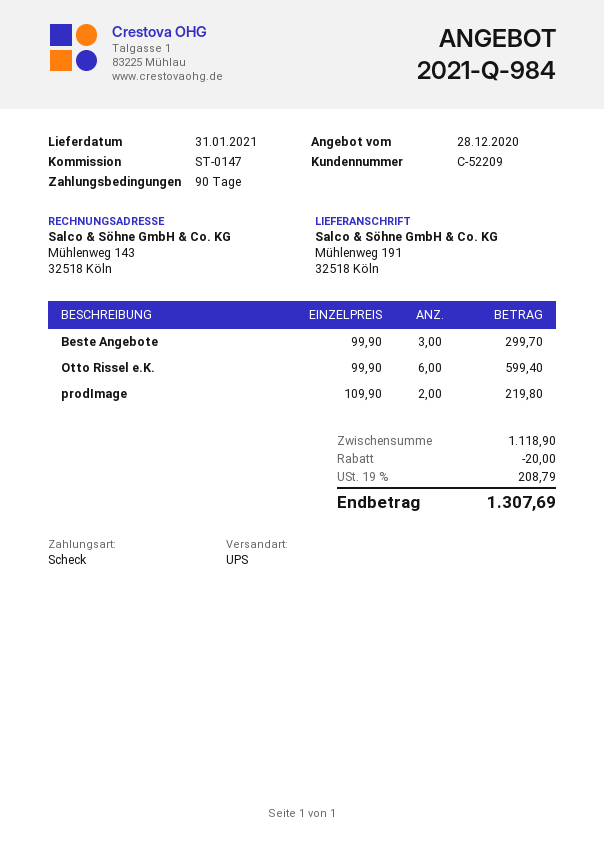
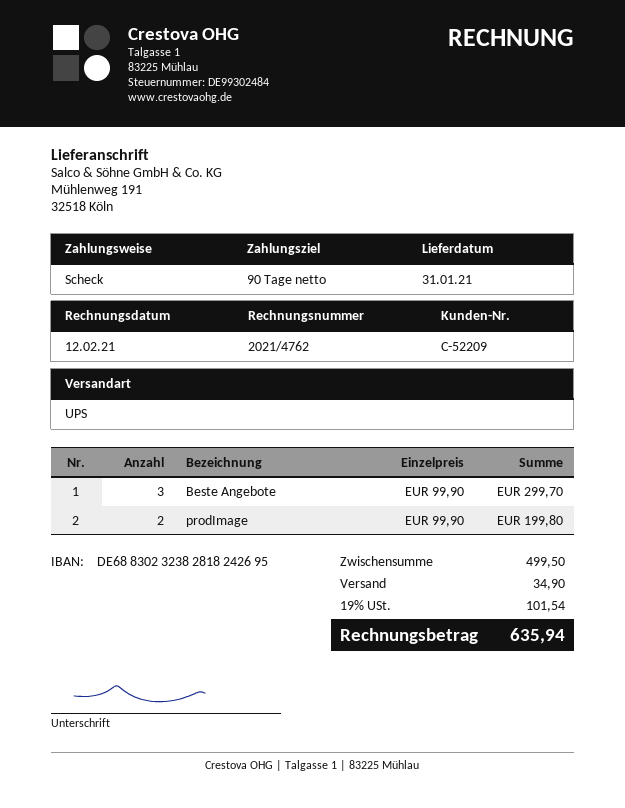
Otto Rissel e.K.: 6 x 99.90 = 599.40 -> none
prodImage: 2 x 109.90 = 219.80 -> 2 x 99.90 = 199.80
subtotal: 1118.90 -> 499.50
discount: 20.00 -> none
shipping: none -> 34.90
tax: 19% = 208.79 -> 19% = 101.54
total: 1307.69 -> 635.94

